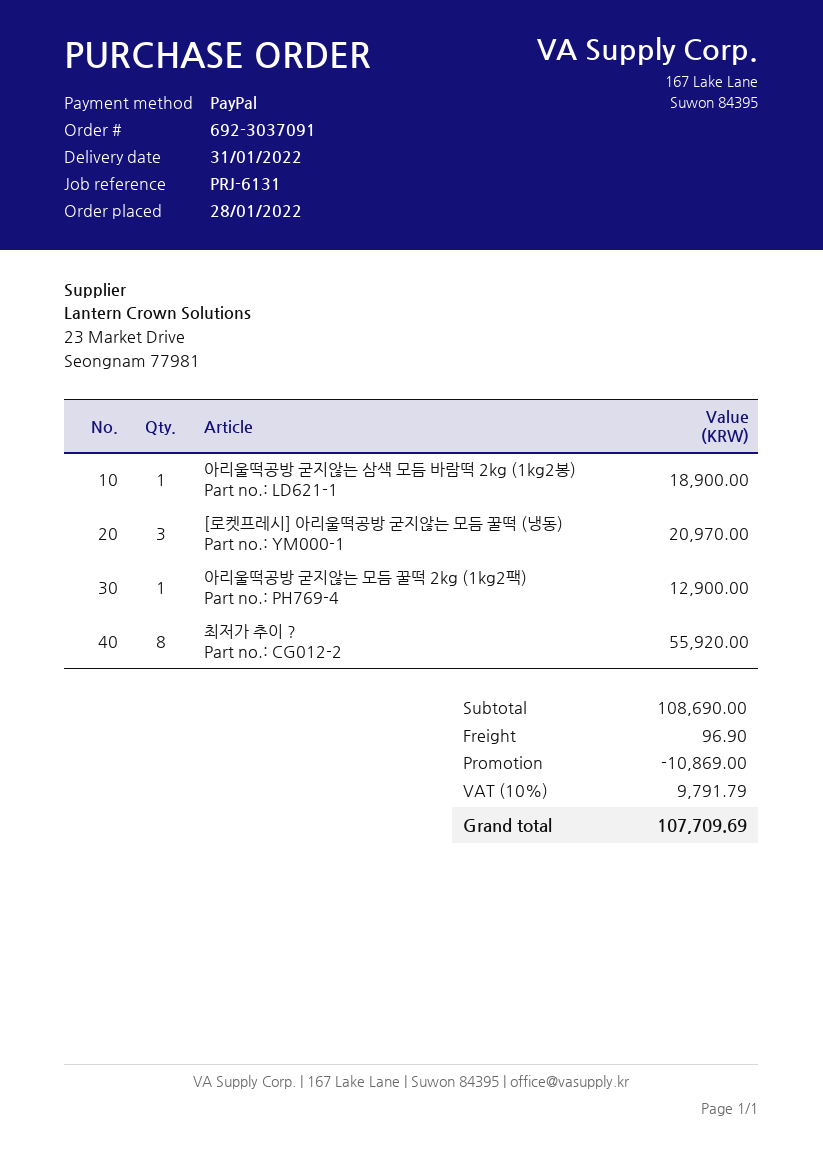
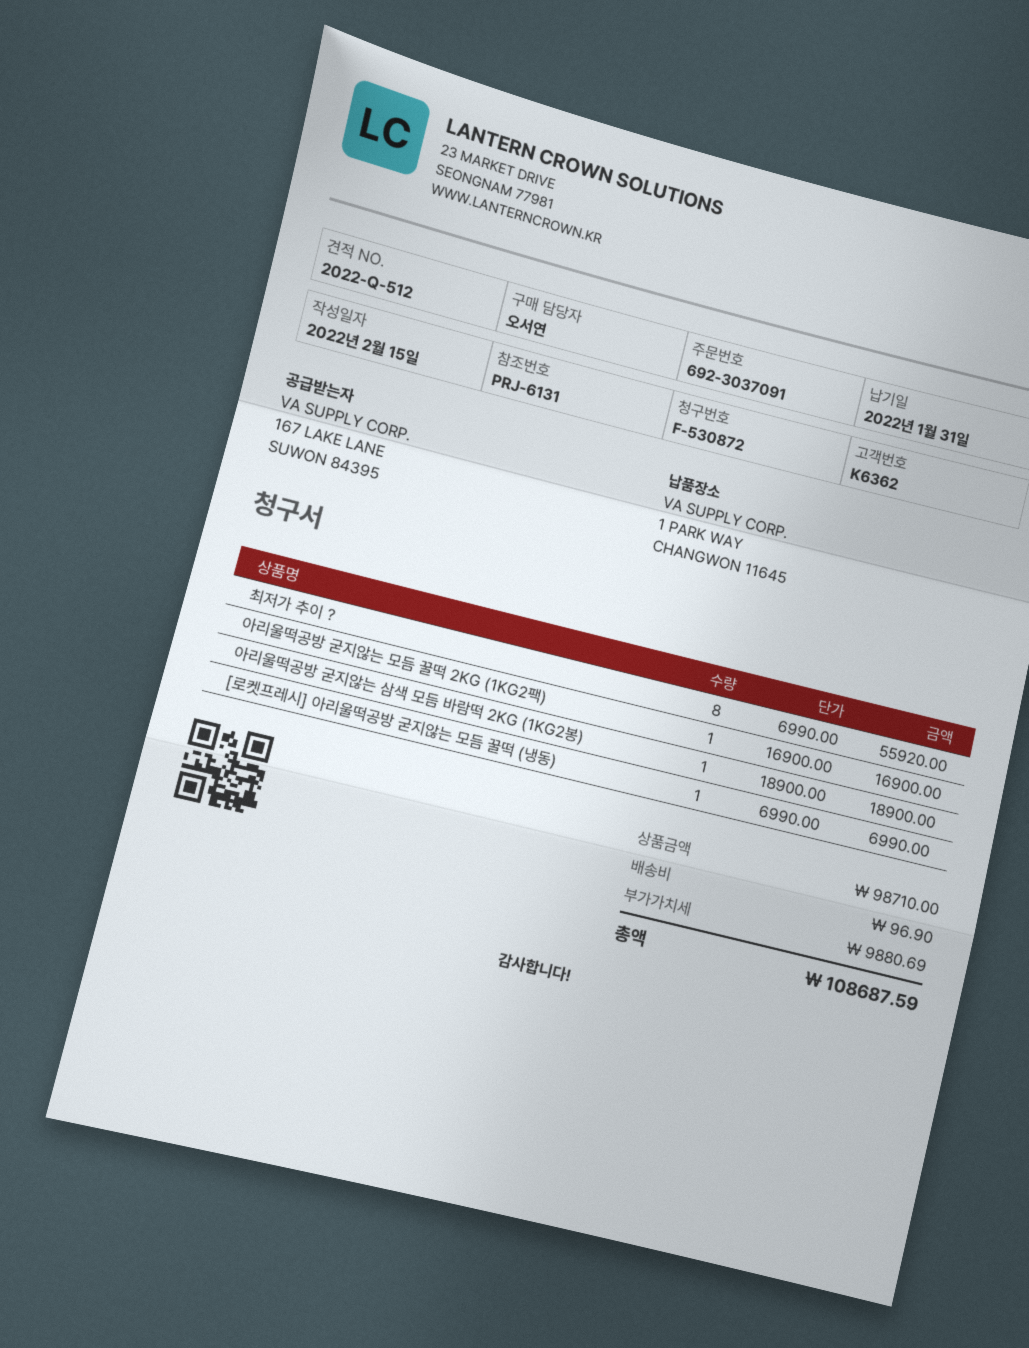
[로켓프레시] 아리울떡공방 굳지않는 모듬 꿀떡 (냉동): 3 for 20970.00 -> 1 for 6990.00
아리울떡공방 굳지않는 모듬 꿀떡 2kg (1kg2팩): 1 for 12900.00 -> 1 for 16900.00
subtotal: 108690.00 -> 98710.00
discount: 10869.00 -> none
tax: 9791.79 -> 9880.69
total: 107709.69 -> 108687.59

